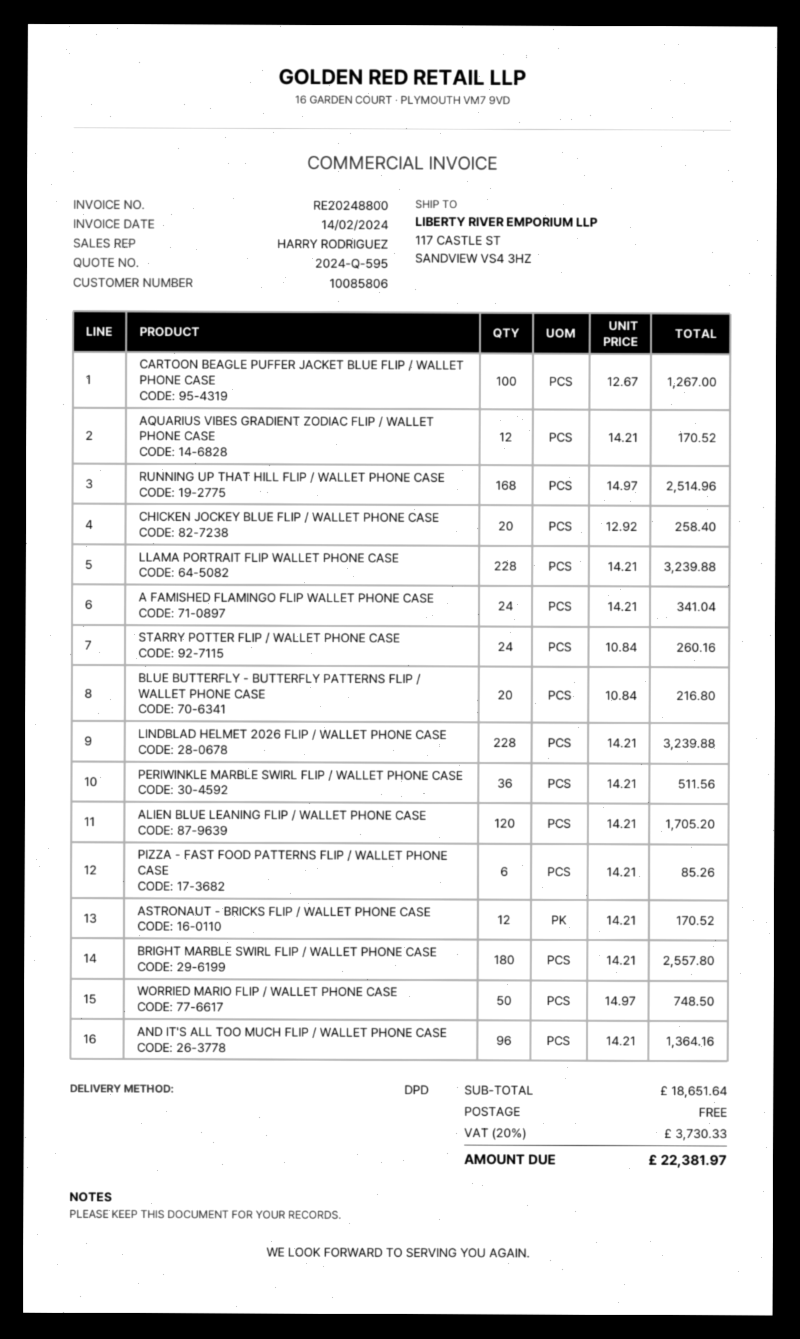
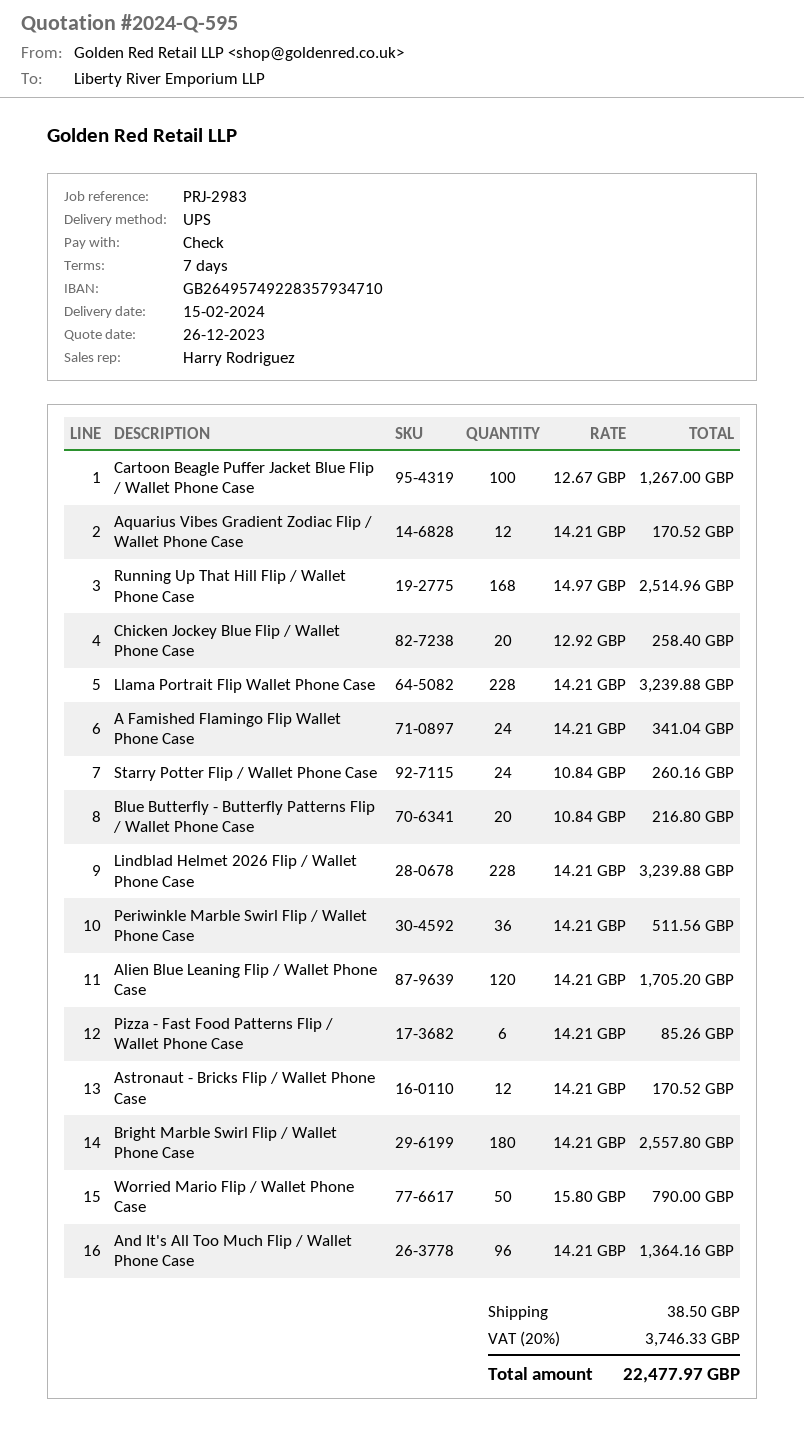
shipping method: DPD -> UPS
WORRIED MARIO FLIP / WALLET PHONE CASE: 50 x 14.97 = 748.50 -> 50 x 15.80 = 790.00
shipping: 0.00 -> 38.50
tax: 20% = 3730.33 -> 20% = 3746.33
total: 22381.97 -> 22477.97

